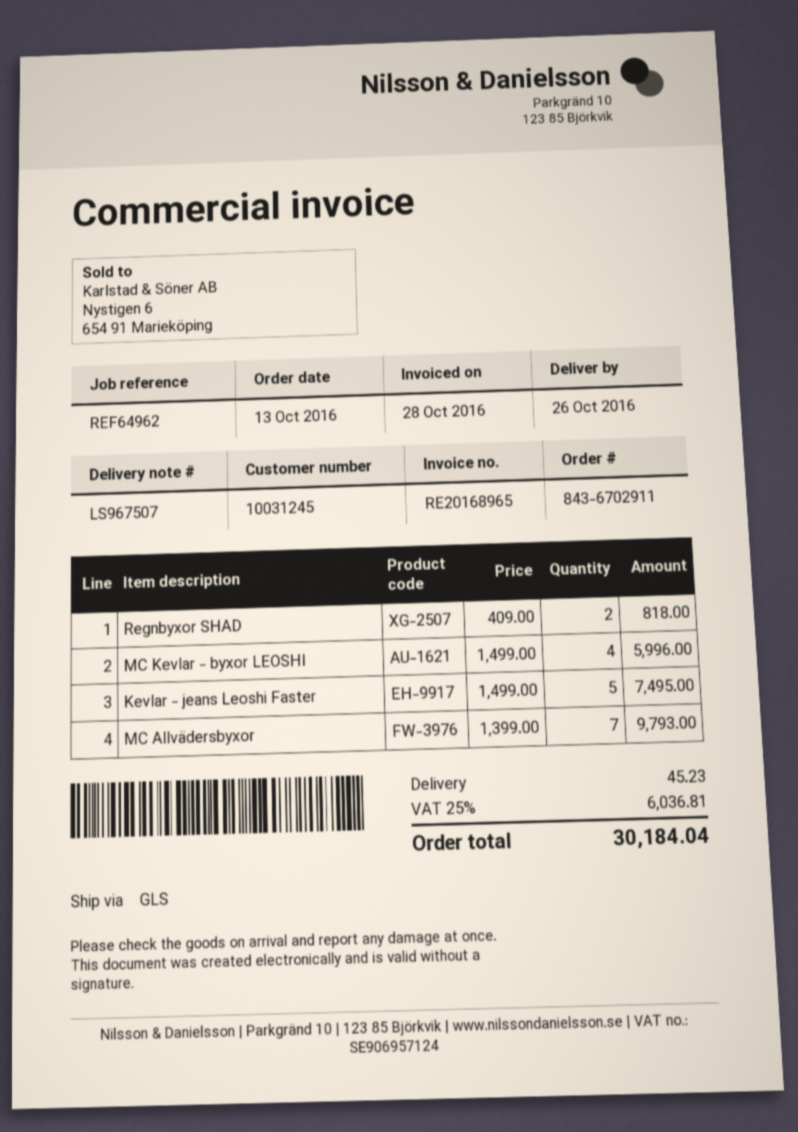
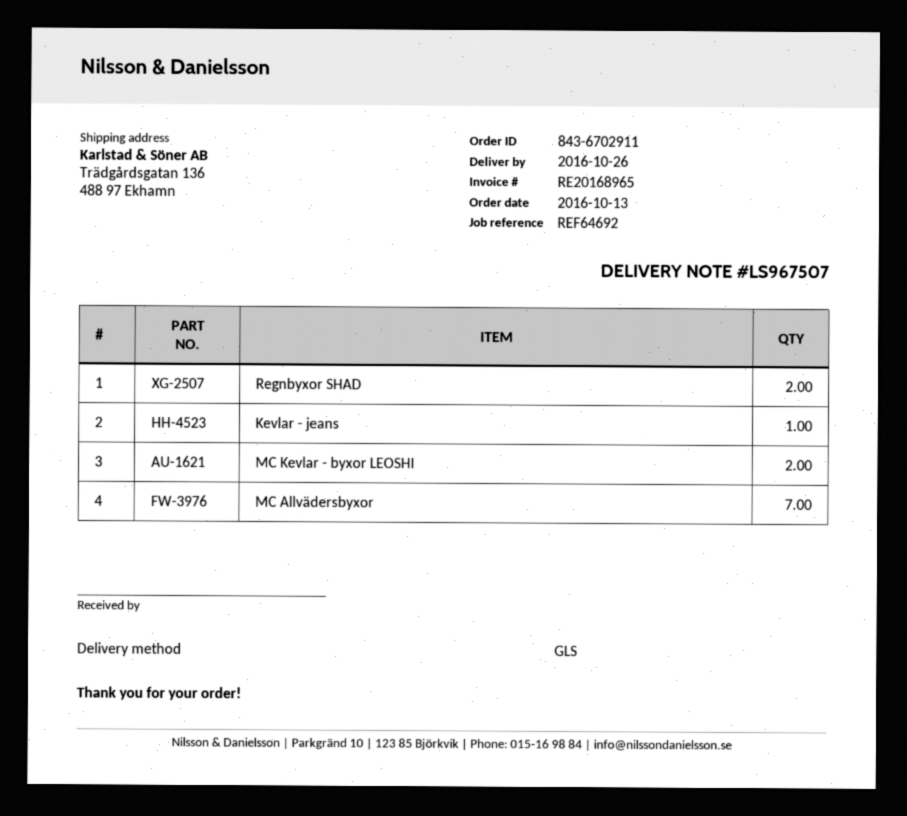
reference: REF64962 -> REF64692
MC Kevlar - byxor LEOSHI: 4 -> 2
Kevlar - jeans Leoshi Faster: 5 -> none
Kevlar - jeans: none -> 1

